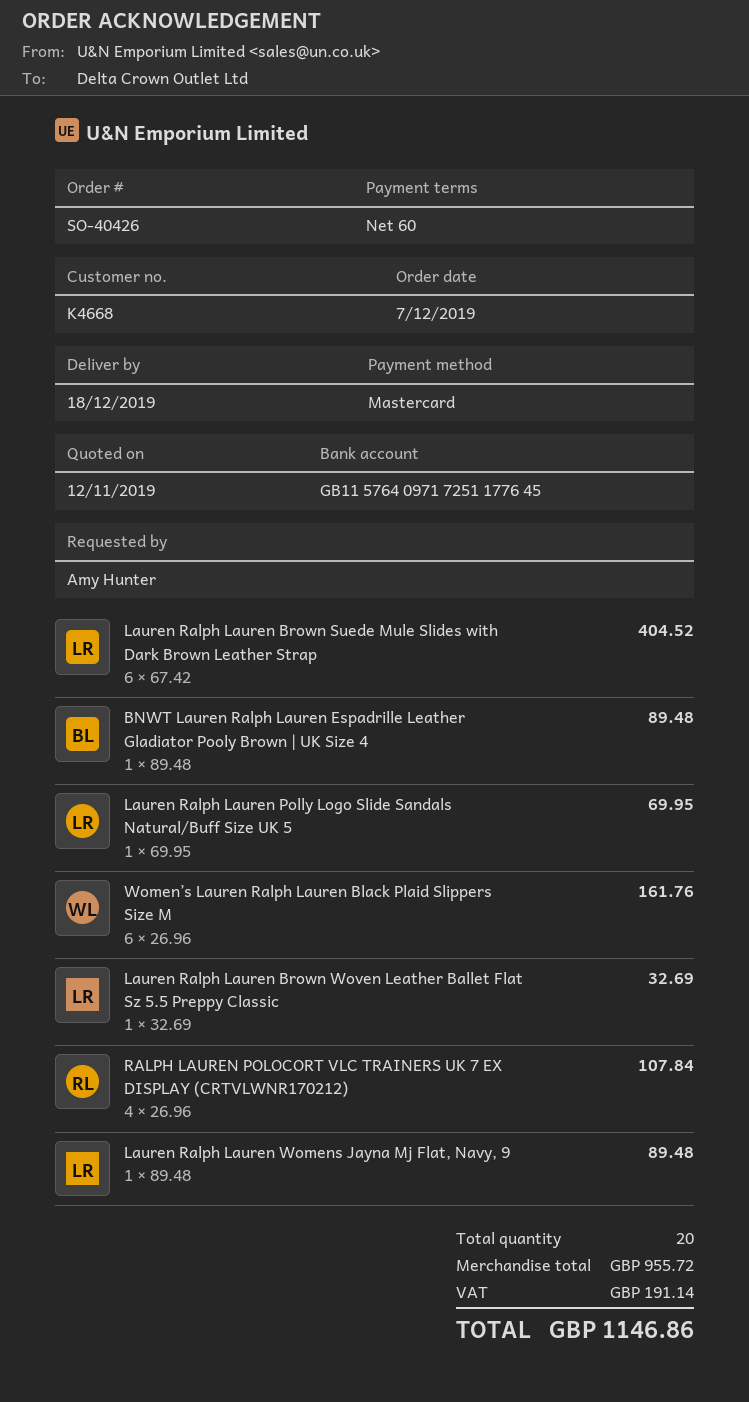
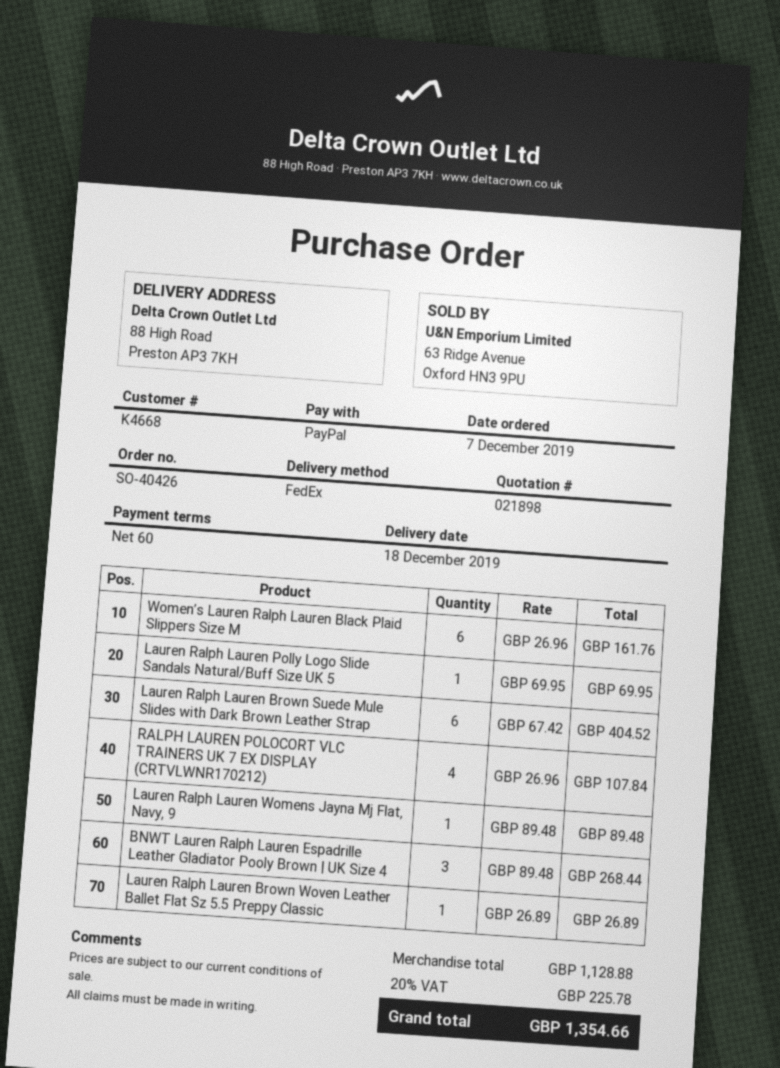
payment method: Mastercard -> PayPal
BNWT Lauren Ralph Lauren Espadrille Leather Gladiator Pooly Brown | UK Size 4: 1 x 89.48 = 89.48 -> 3 x 89.48 = 268.44
Lauren Ralph Lauren Brown Woven Leather Ballet Flat Sz 5.5 Preppy Classic: 1 x 32.69 = 32.69 -> 1 x 26.89 = 26.89
subtotal: 955.72 -> 1128.88
tax: 191.14 -> 225.78
total: 1146.86 -> 1354.66

